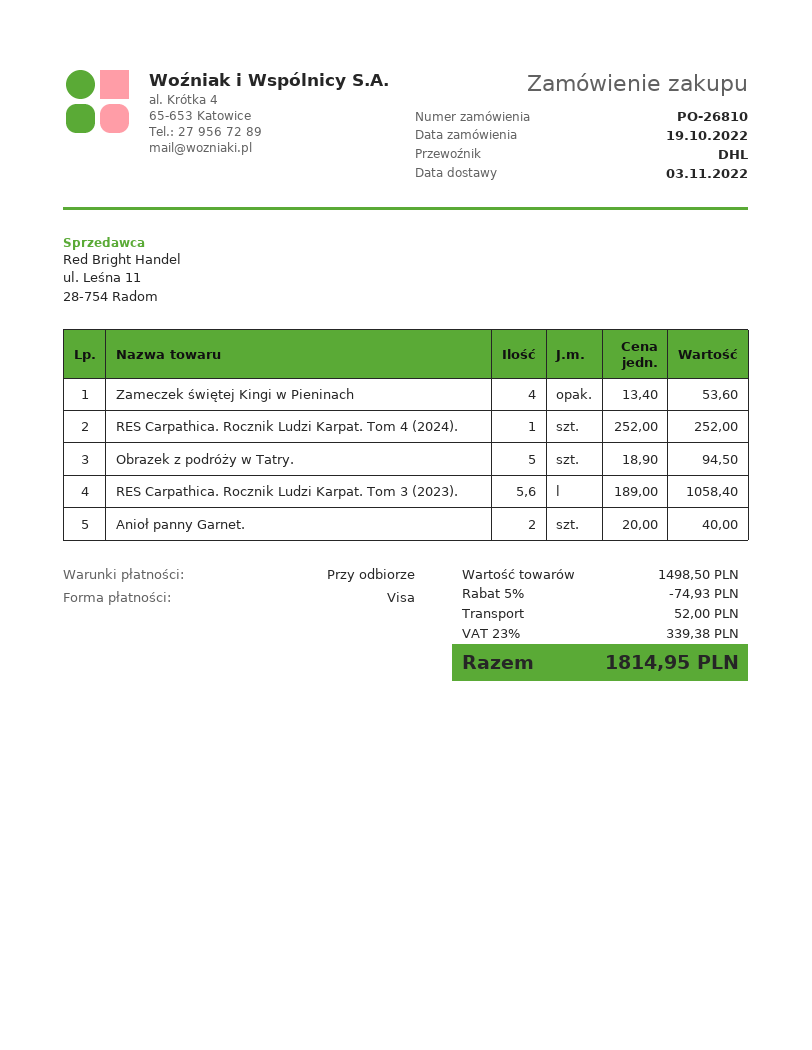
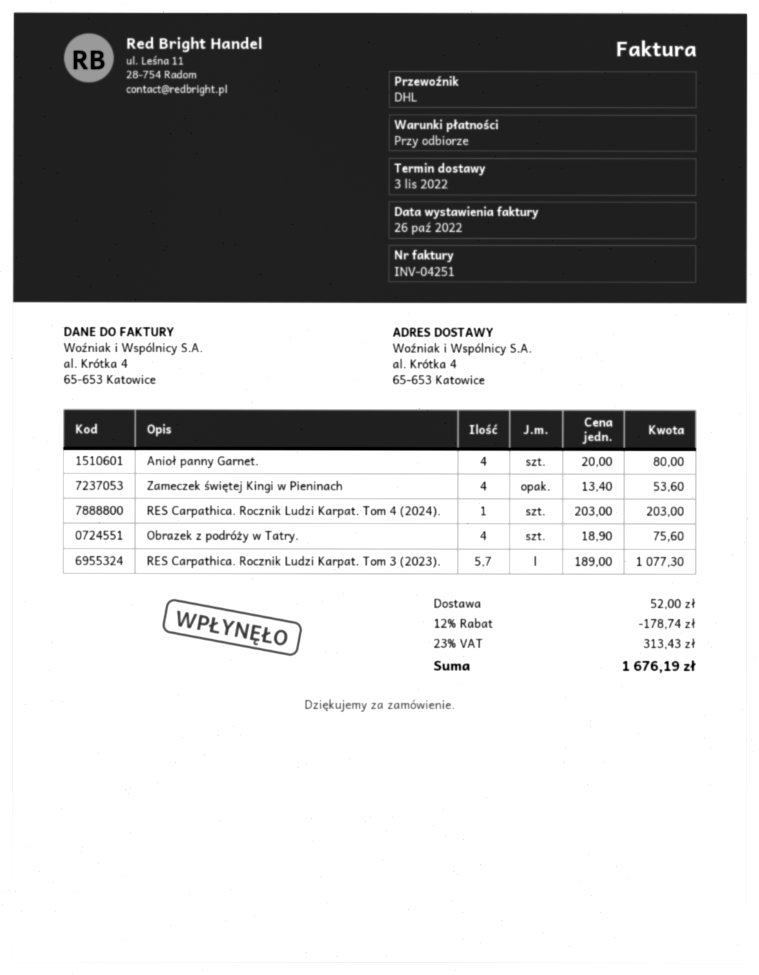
RES Carpathica. Rocznik Ludzi Karpat. Tom 4 (2024).: 1 x 252.00 = 252.00 -> 1 x 203.00 = 203.00
Obrazek z podróży w Tatry.: 5 x 18.90 = 94.50 -> 4 x 18.90 = 75.60
RES Carpathica. Rocznik Ludzi Karpat. Tom 3 (2023).: 5.6 x 189.00 = 1058.40 -> 5.7 x 189.00 = 1077.30
Anioł panny Garnet.: 2 x 20.00 = 40.00 -> 4 x 20.00 = 80.00
discount: 5% = 74.93 -> 12% = 178.74
tax: 23% = 339.38 -> 23% = 313.43
total: 1814.95 -> 1676.19

